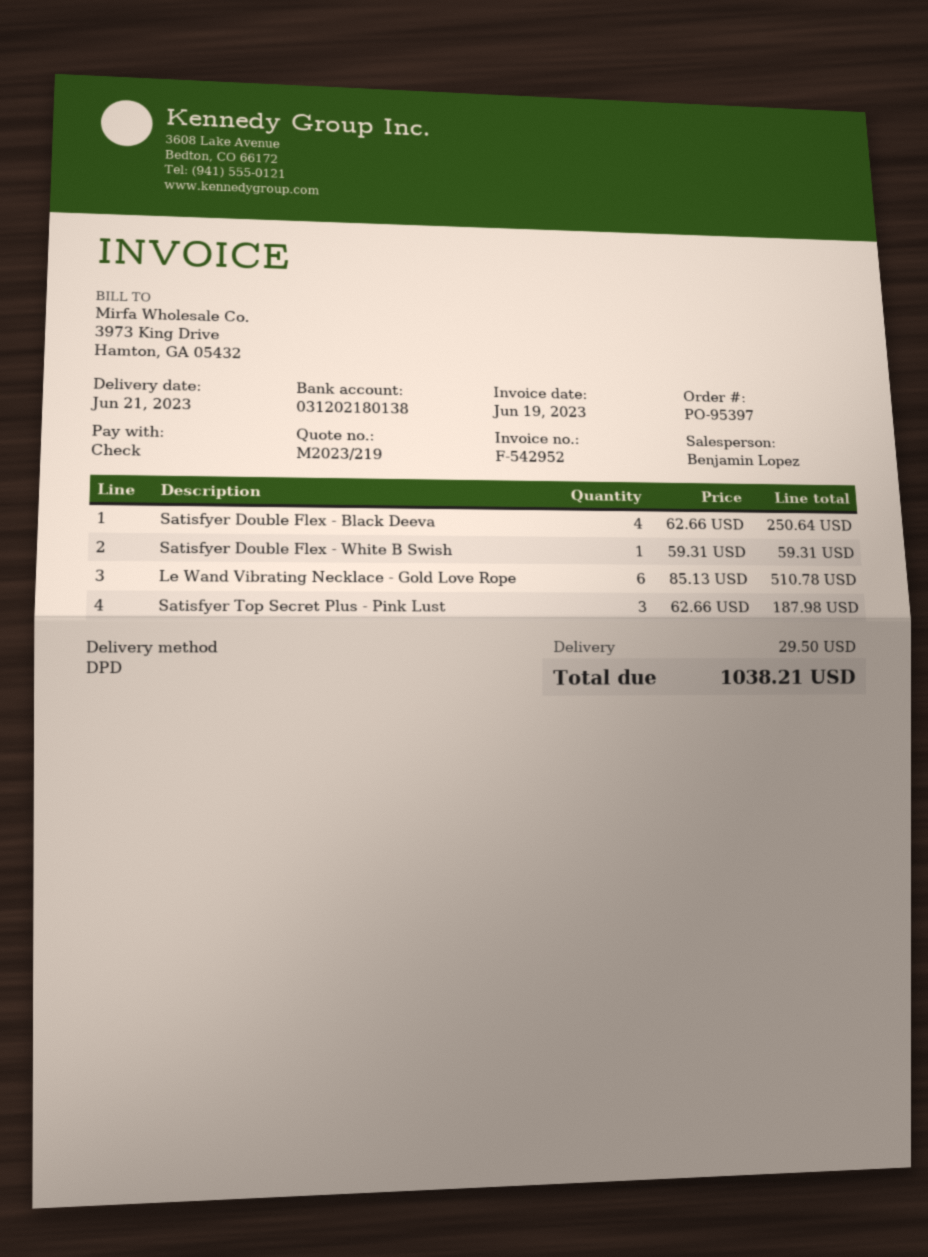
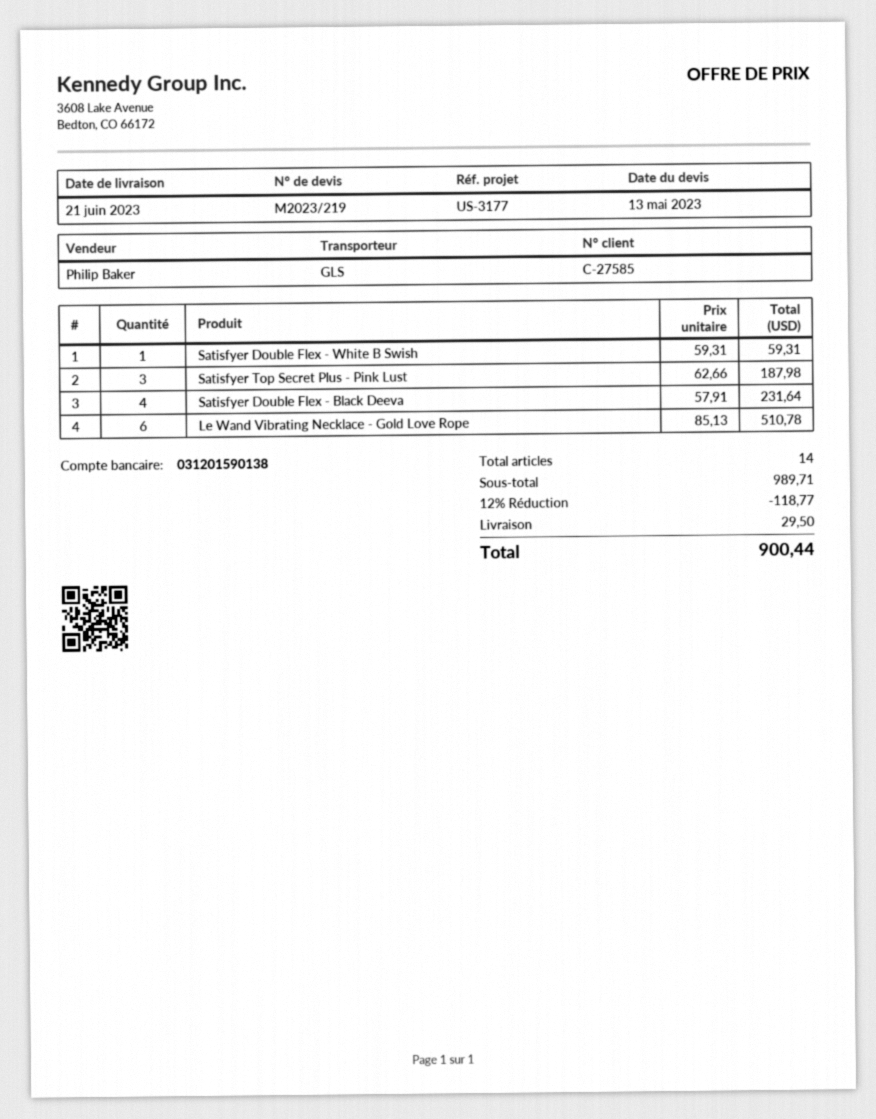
sales rep: Benjamin Lopez -> Philip Baker
bank account: 031202180138 -> 031201590138
shipping method: DPD -> GLS
Satisfyer Double Flex - Black Deeva: 4 x 62.66 = 250.64 -> 4 x 57.91 = 231.64
discount: none -> 12% = 118.77
total: 1038.21 -> 900.44

